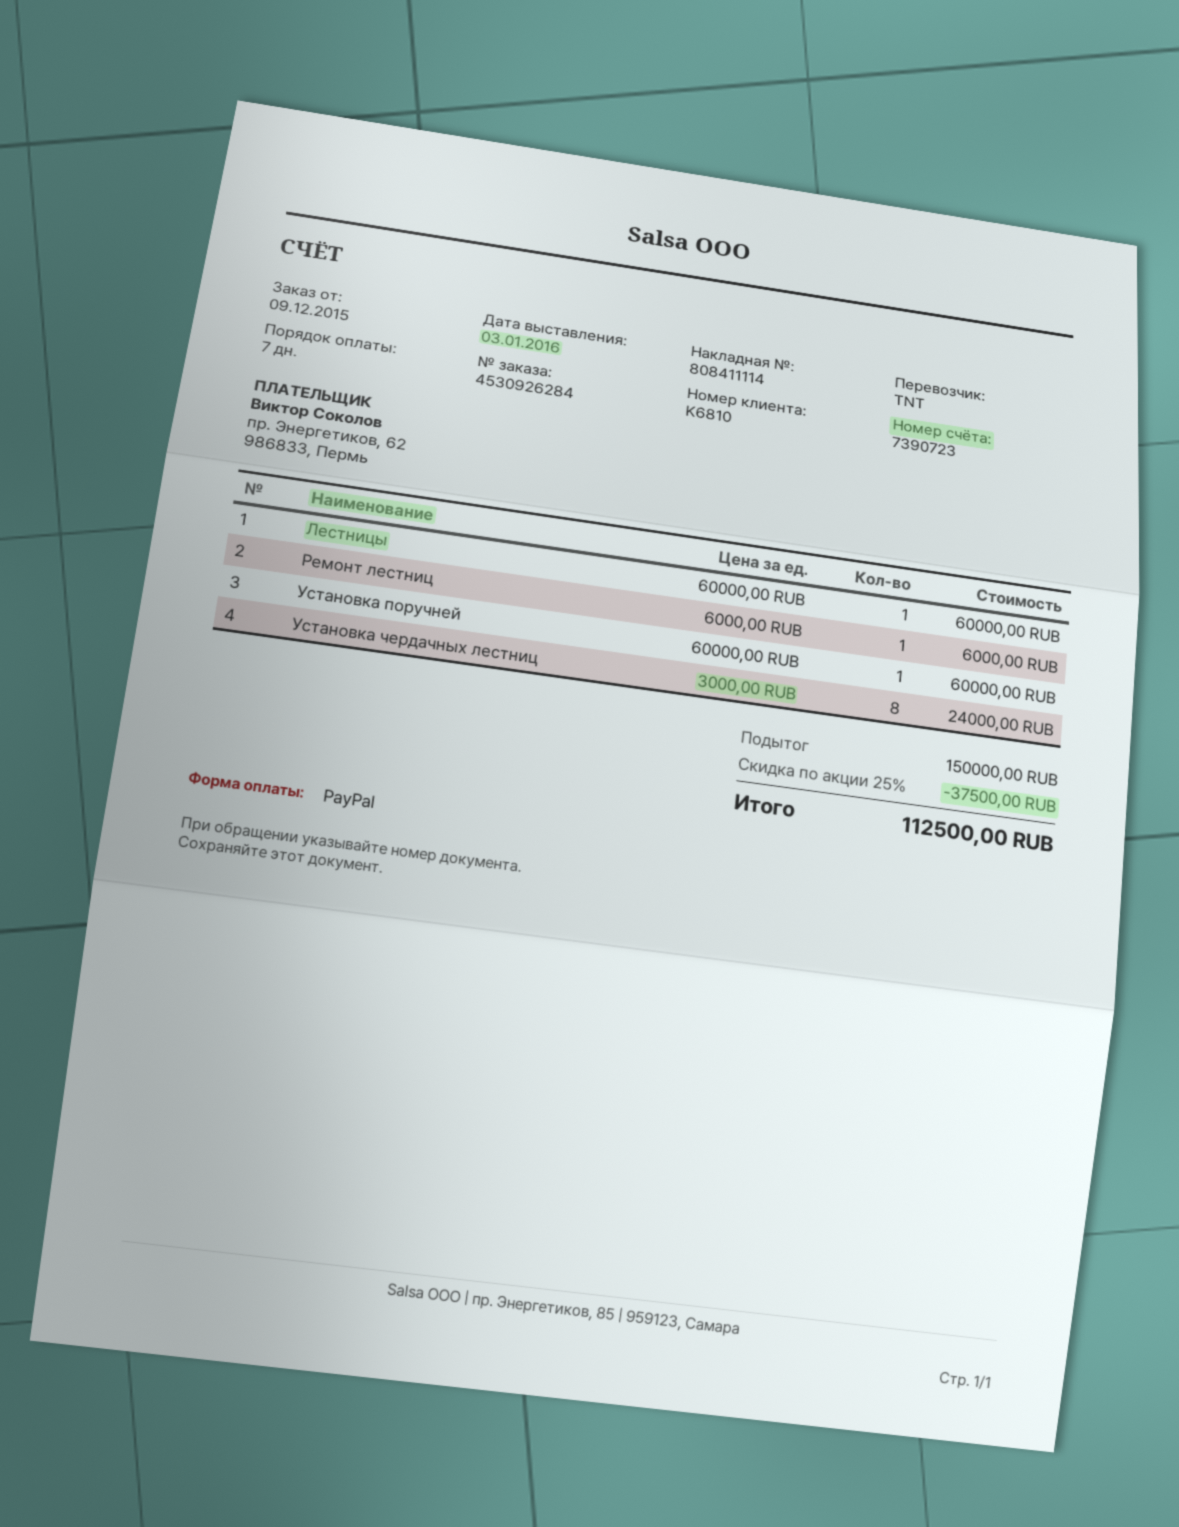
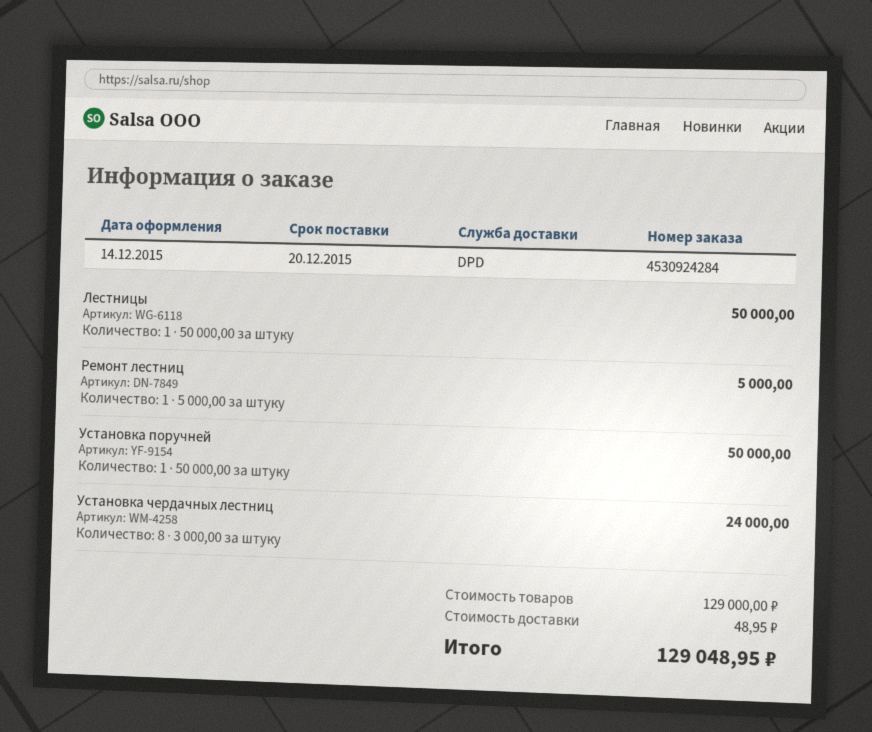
order number: 4530926284 -> 4530924284
order date: 2015-12-09 -> 2015-12-14
shipping method: TNT -> DPD
Лестницы: 1 x 60000.00 = 60000.00 -> 1 x 50000.00 = 50000.00
Ремонт лестниц: 1 x 6000.00 = 6000.00 -> 1 x 5000.00 = 5000.00
Установка поручней: 1 x 60000.00 = 60000.00 -> 1 x 50000.00 = 50000.00
subtotal: 150000.00 -> 129000.00
discount: 25% = 37500.00 -> none
shipping: none -> 48.95
total: 112500.00 -> 129048.95

